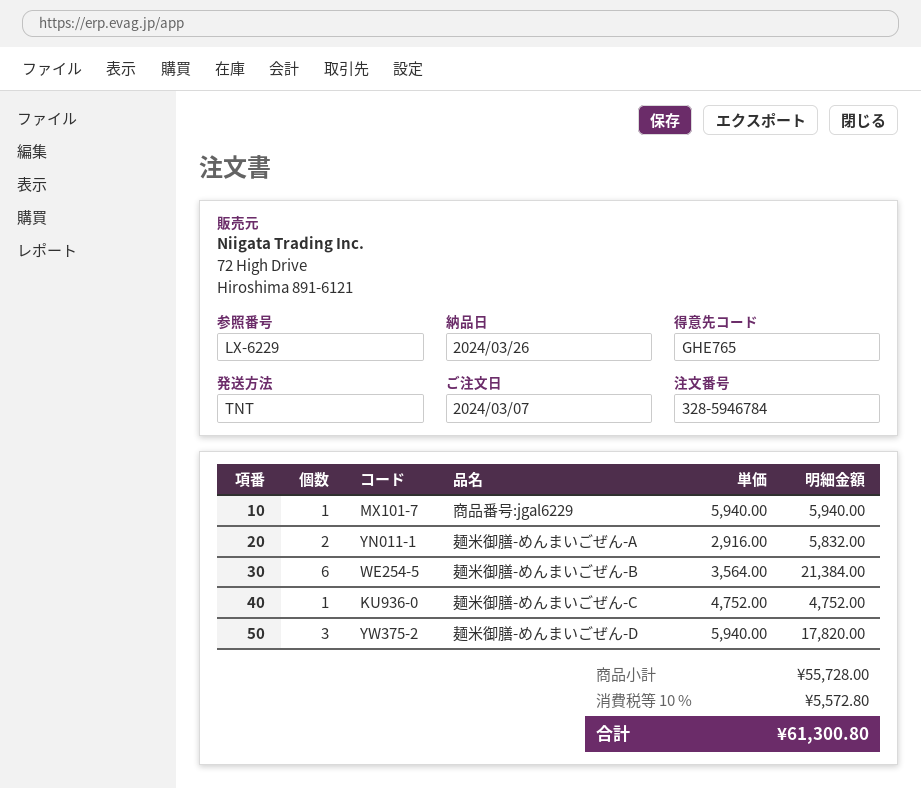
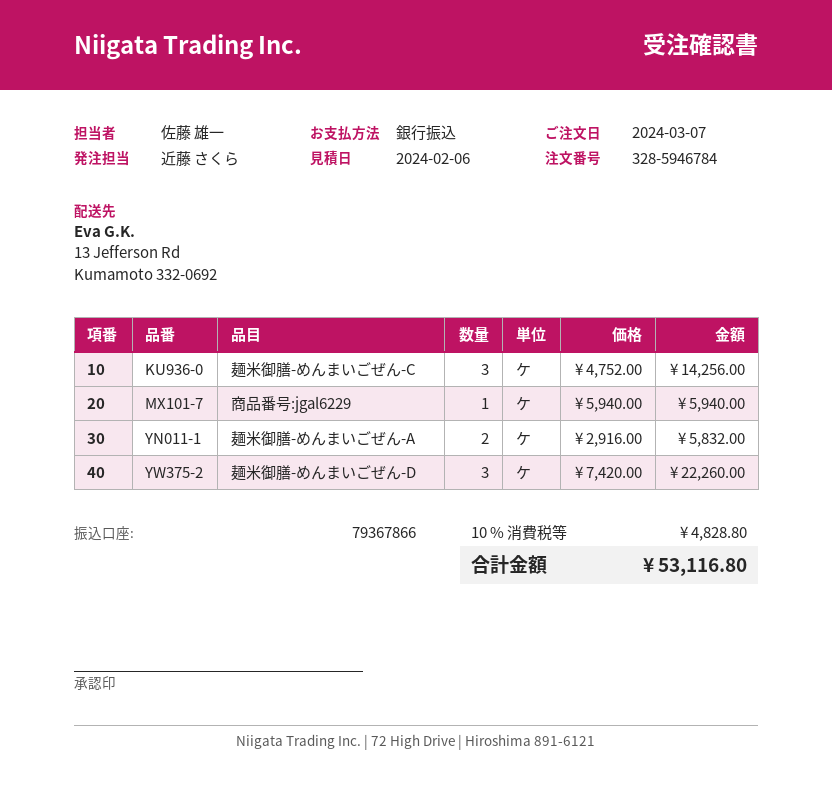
麺米御膳-めんまいごぜん-B: 6 x 3564.00 = 21384.00 -> none
麺米御膳-めんまいごぜん-C: 1 x 4752.00 = 4752.00 -> 3 x 4752.00 = 14256.00
麺米御膳-めんまいごぜん-D: 3 x 5940.00 = 17820.00 -> 3 x 7420.00 = 22260.00
tax: 10% = 5572.80 -> 10% = 4828.80
total: 61300.80 -> 53116.80

